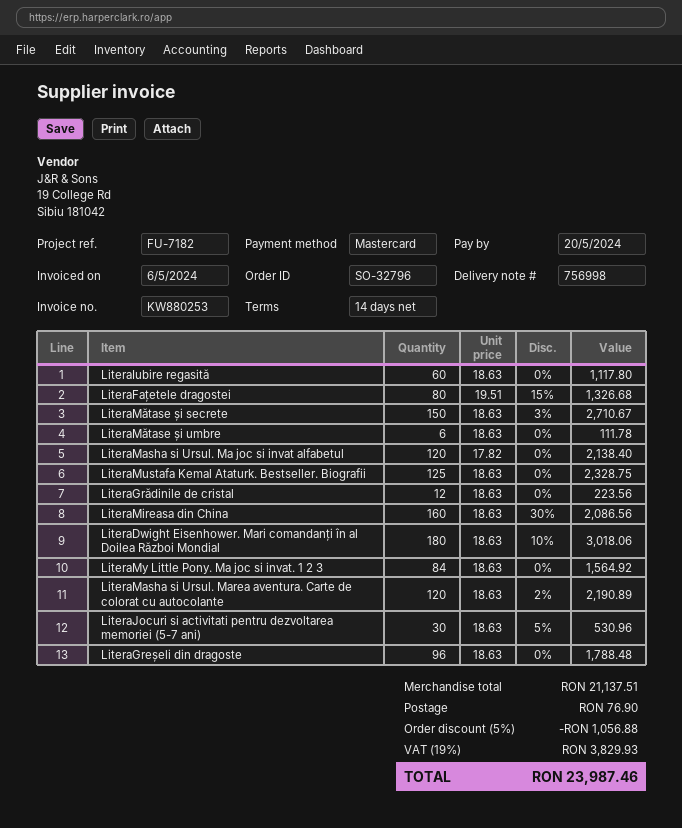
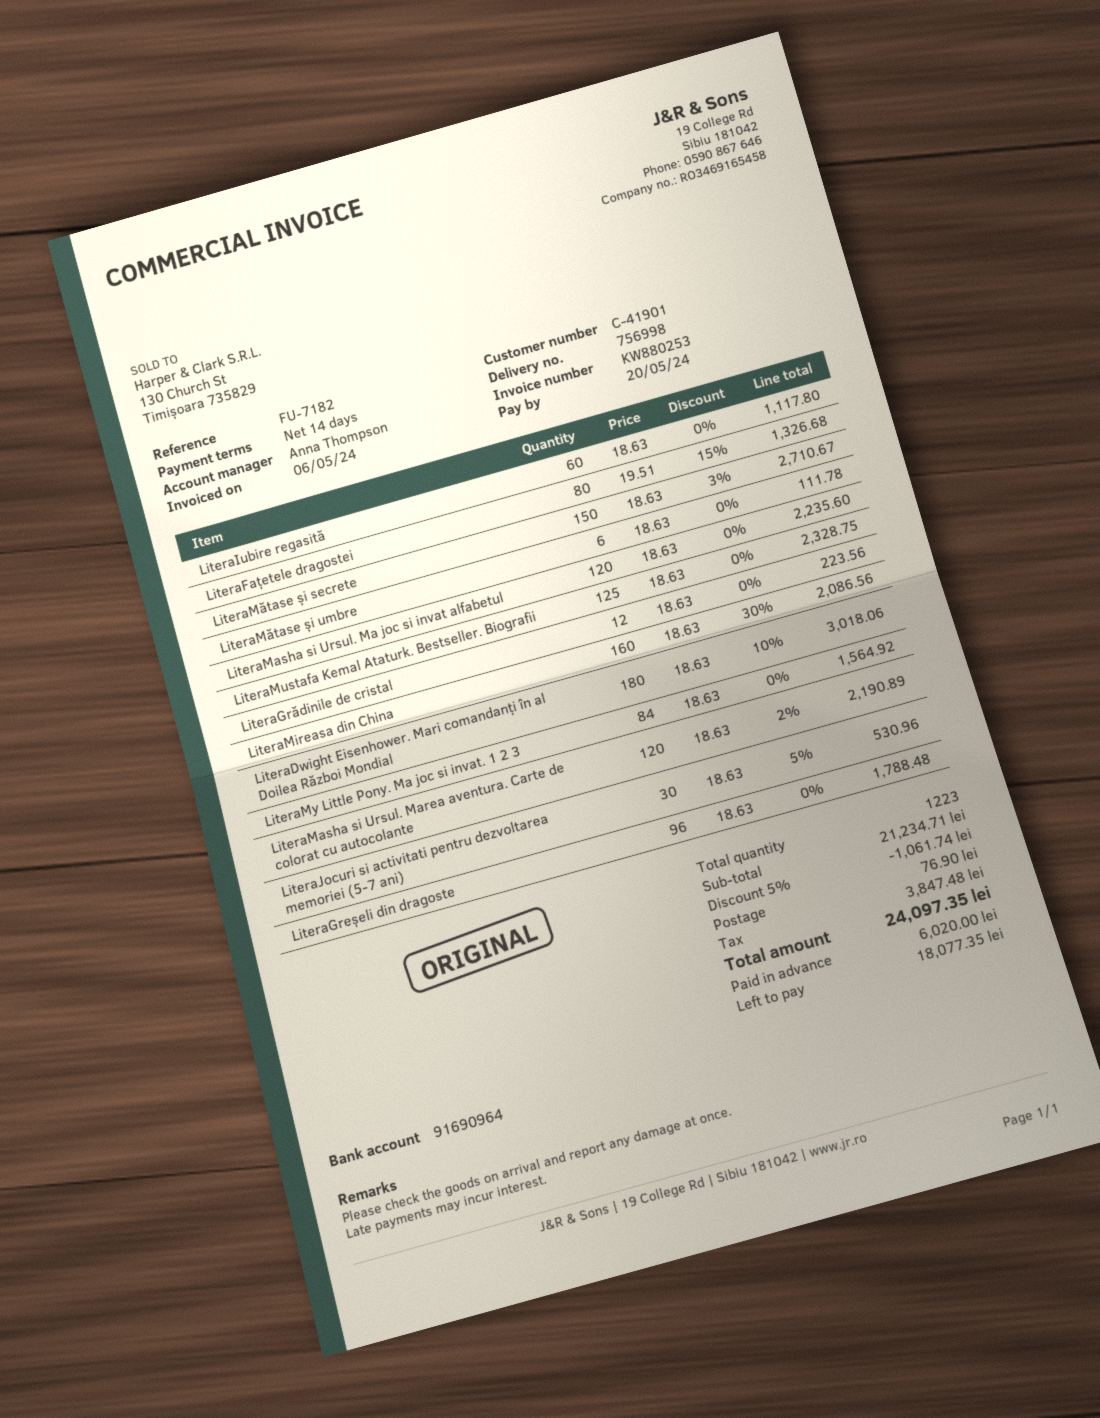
LiteraMasha si Ursul. Ma joc si invat alfabetul: 120 x 17.82 = 2138.40 -> 120 x 18.63 = 2235.60
subtotal: 21137.51 -> 21234.71
discount: 5% = 1056.88 -> 5% = 1061.74
tax: 3829.93 -> 3847.48
total: 23987.46 -> 24097.35

